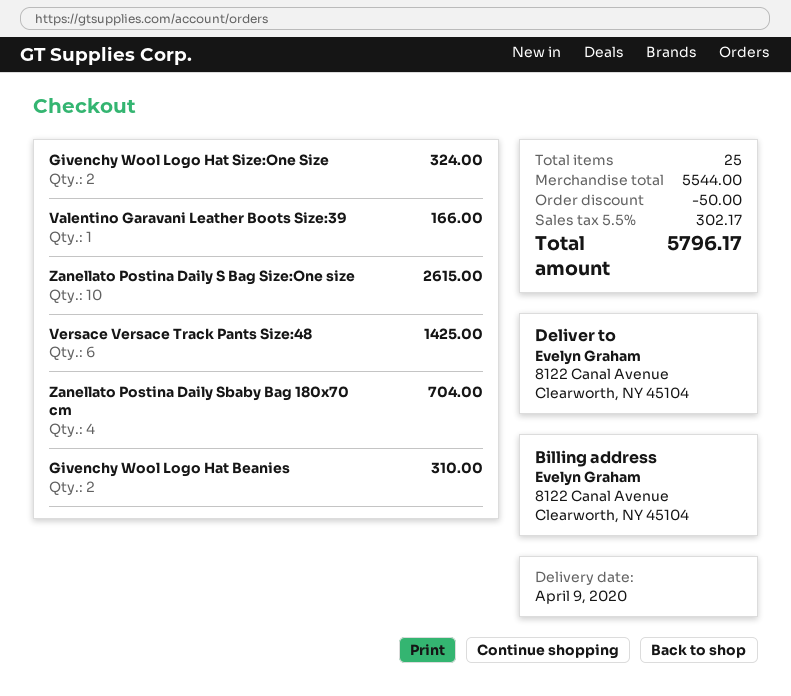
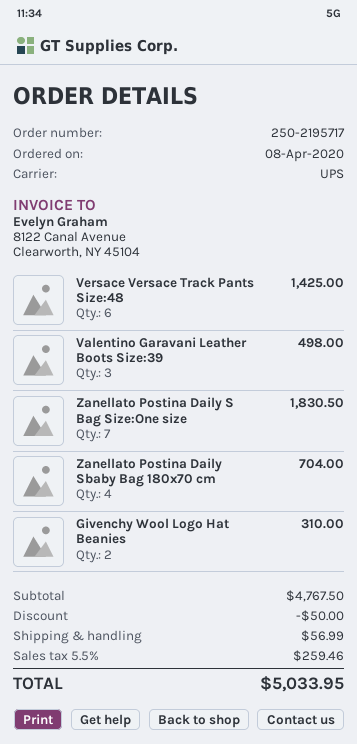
Givenchy Wool Logo Hat Size:One Size: 2 for 324.00 -> none
Valentino Garavani Leather Boots Size:39: 1 for 166.00 -> 3 for 498.00
Zanellato Postina Daily S Bag Size:One size: 10 for 2615.00 -> 7 for 1830.50
subtotal: 5544.00 -> 4767.50
shipping: none -> 56.99
tax: 5.5% = 302.17 -> 5.5% = 259.46
total: 5796.17 -> 5033.95

